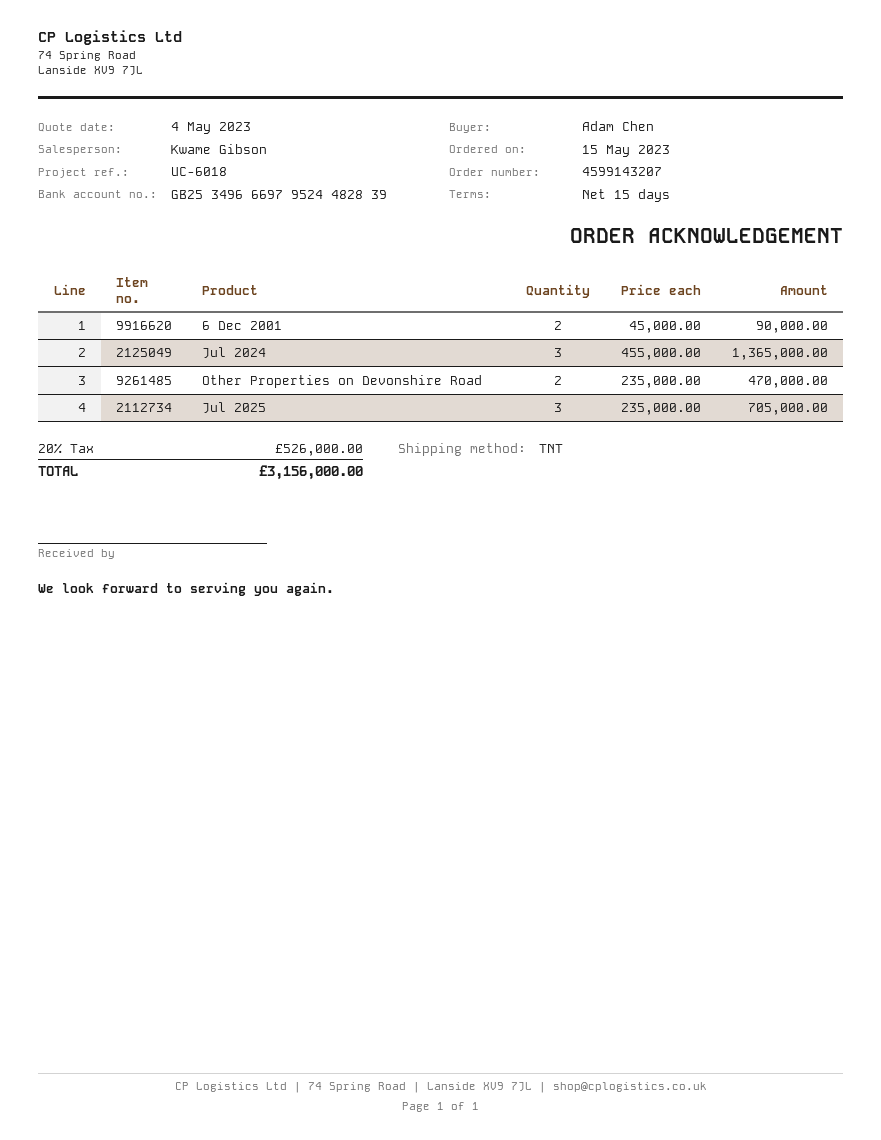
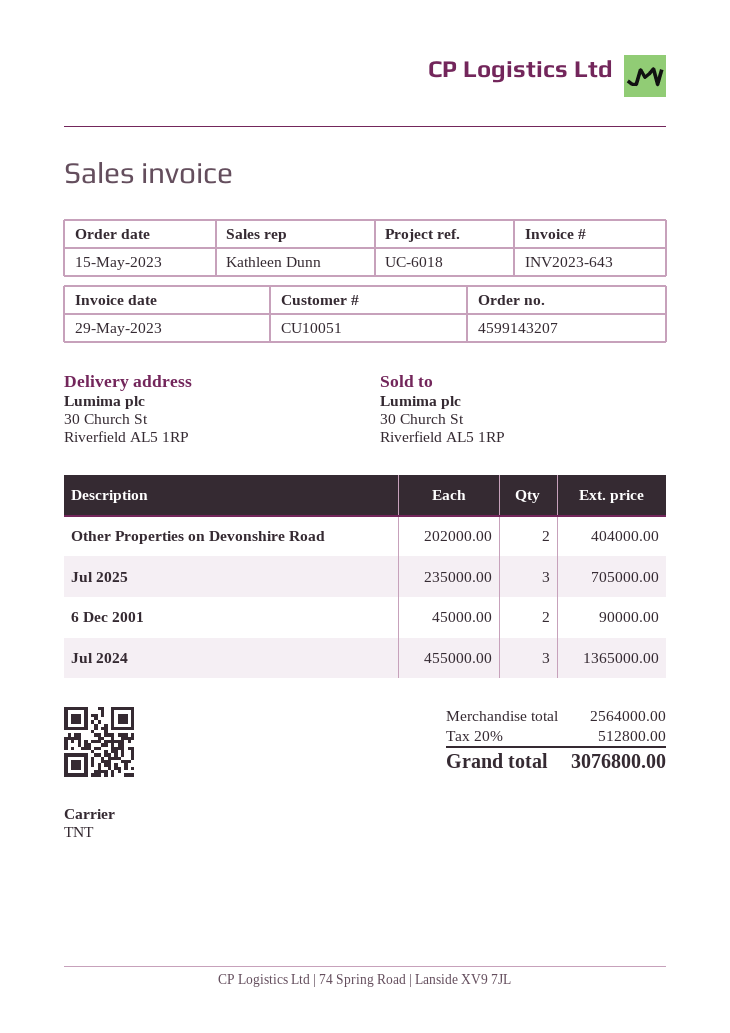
sales rep: Kwame Gibson -> Kathleen Dunn
Other Properties on Devonshire Road: 2 x 235000.00 = 470000.00 -> 2 x 202000.00 = 404000.00
tax: 20% = 526000.00 -> 20% = 512800.00
total: 3156000.00 -> 3076800.00

